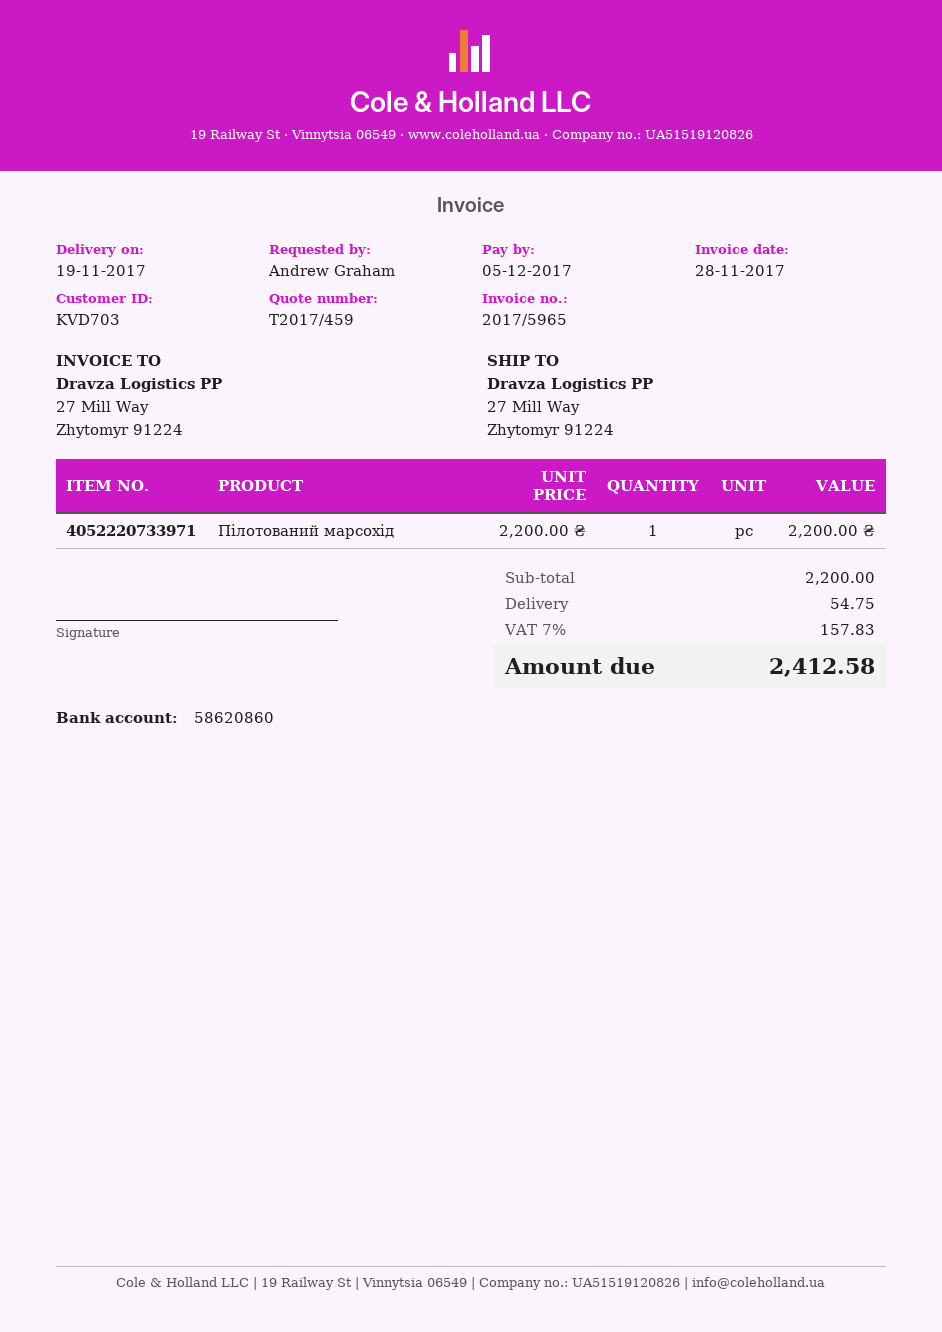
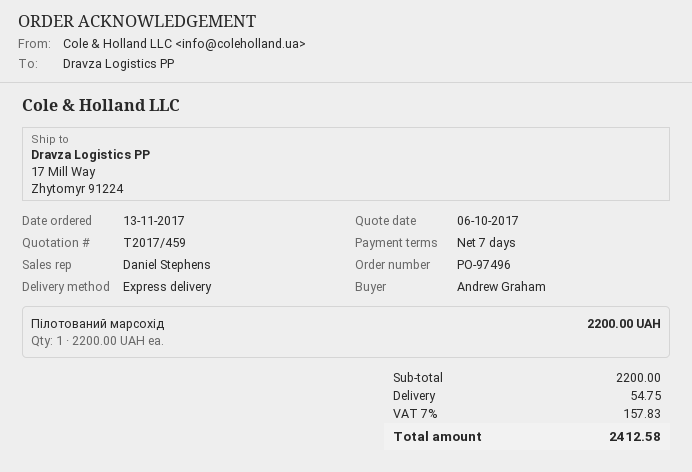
ship to: 27 Mill Way, Zhytomyr 91224 -> 17 Mill Way, Zhytomyr 91224

